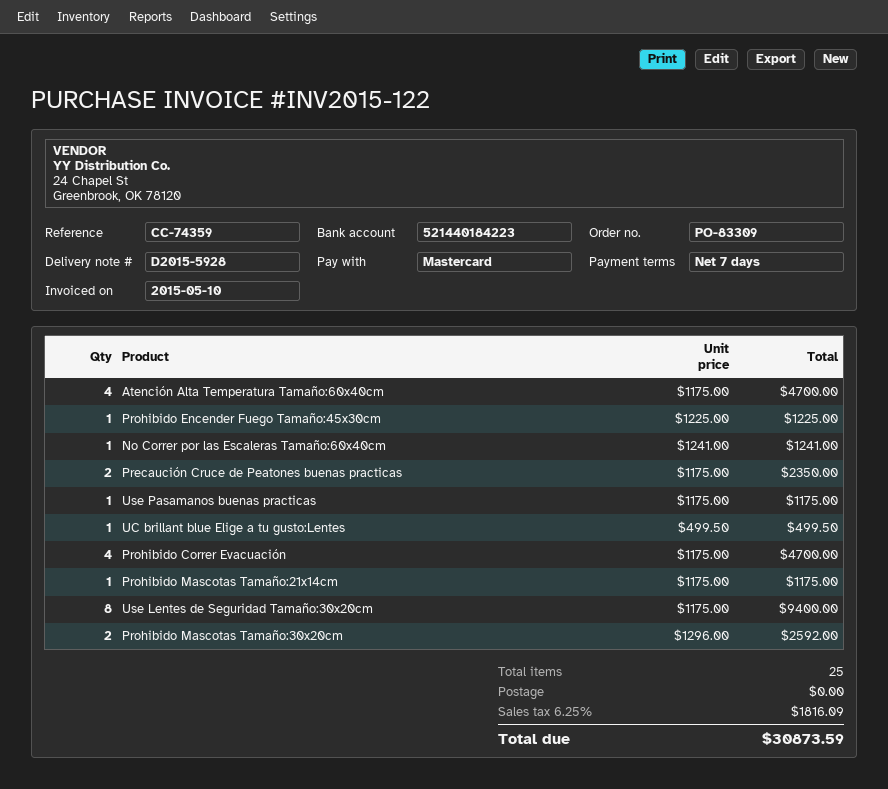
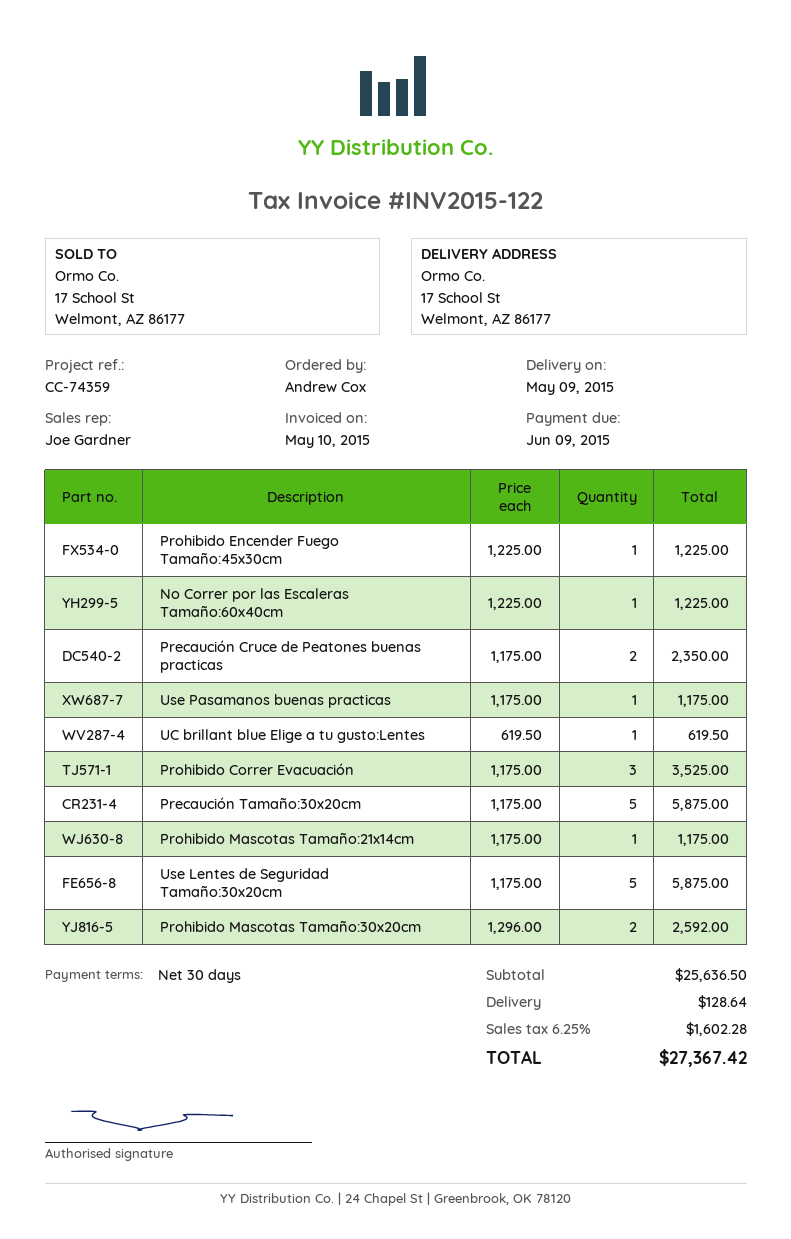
payment terms: 7 days -> 30 days
Atención Alta Temperatura Tamaño:60x40cm: 4 x 1175.00 = 4700.00 -> none
No Correr por las Escaleras Tamaño:60x40cm: 1 x 1241.00 = 1241.00 -> 1 x 1225.00 = 1225.00
UC brillant blue Elige a tu gusto:Lentes: 1 x 499.50 = 499.50 -> 1 x 619.50 = 619.50
Prohibido Correr Evacuación: 4 x 1175.00 = 4700.00 -> 3 x 1175.00 = 3525.00
Use Lentes de Seguridad Tamaño:30x20cm: 8 x 1175.00 = 9400.00 -> 5 x 1175.00 = 5875.00
Precaución Tamaño:30x20cm: none -> 5 x 1175.00 = 5875.00
shipping: 0.00 -> 128.64
tax: 6.25% = 1816.09 -> 6.25% = 1602.28
total: 30873.59 -> 27367.42

